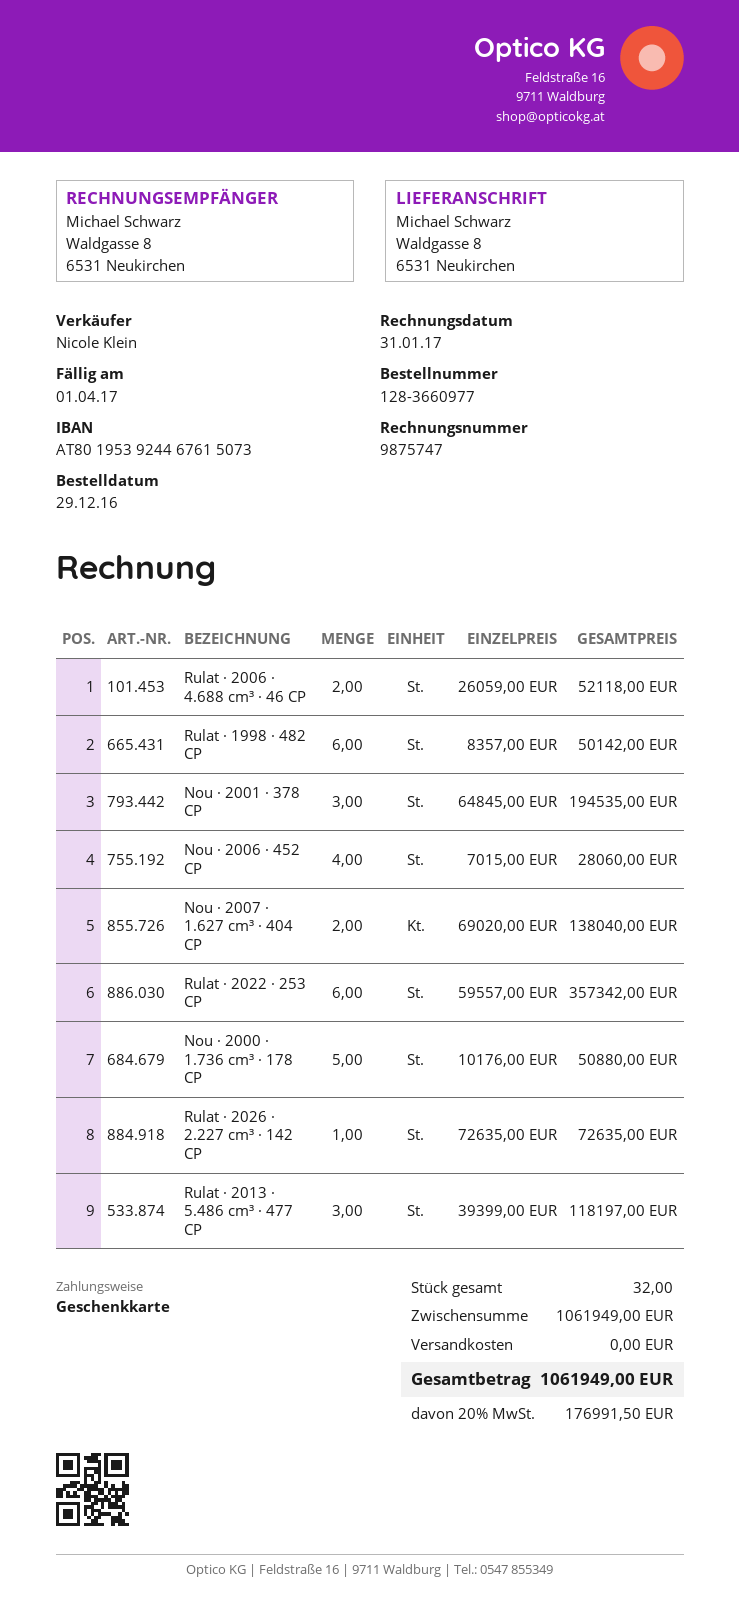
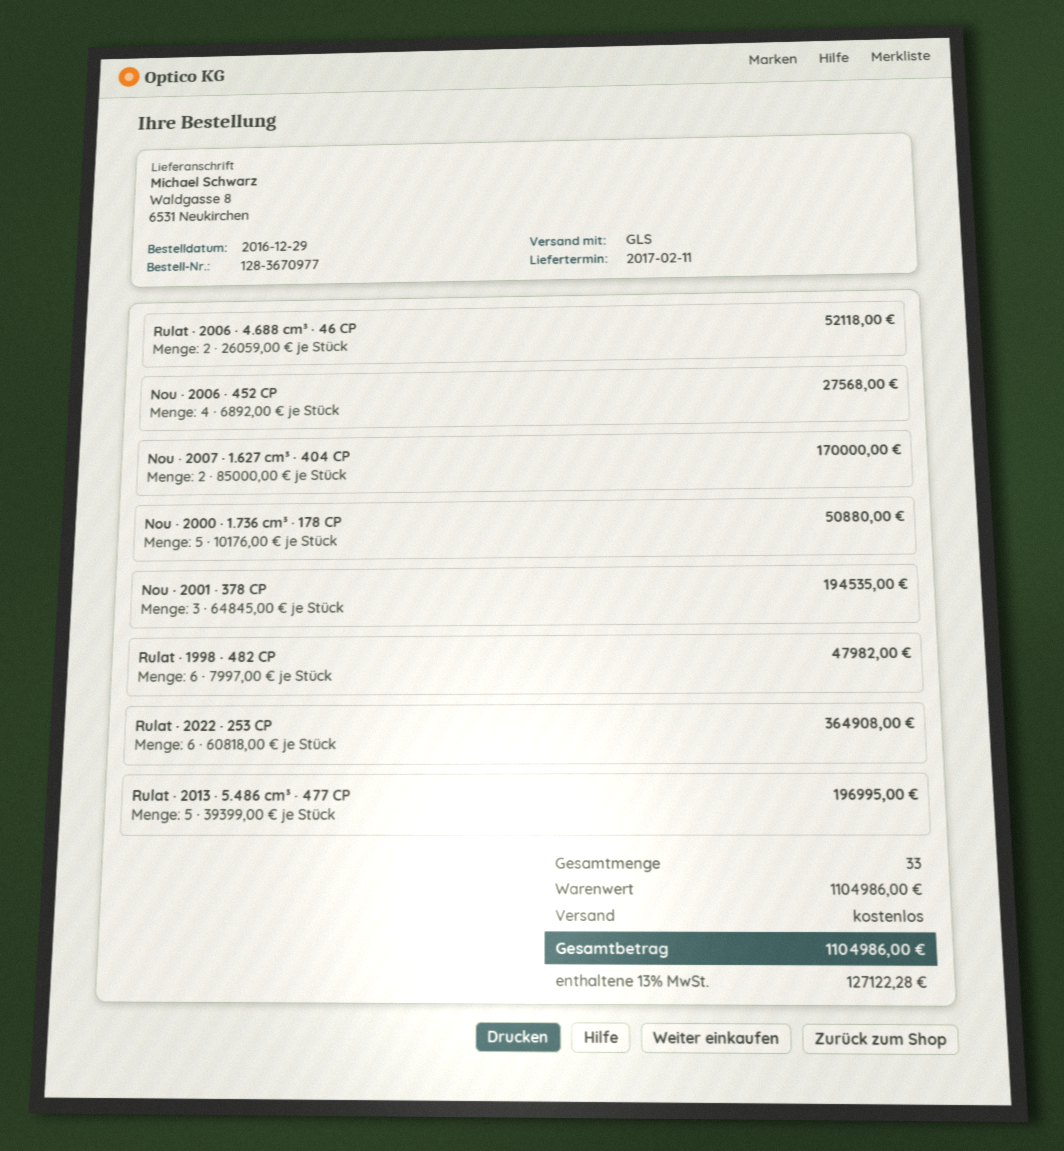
order number: 128-3660977 -> 128-3670977
Rulat · 1998 · 482 CP: 6 x 8357.00 = 50142.00 -> 6 x 7997.00 = 47982.00
Nou · 2006 · 452 CP: 4 x 7015.00 = 28060.00 -> 4 x 6892.00 = 27568.00
Nou · 2007 · 1.627 cm³ · 404 CP: 2 x 69020.00 = 138040.00 -> 2 x 85000.00 = 170000.00
Rulat · 2022 · 253 CP: 6 x 59557.00 = 357342.00 -> 6 x 60818.00 = 364908.00
Rulat · 2026 · 2.227 cm³ · 142 CP: 1 x 72635.00 = 72635.00 -> none
Rulat · 2013 · 5.486 cm³ · 477 CP: 3 x 39399.00 = 118197.00 -> 5 x 39399.00 = 196995.00
total quantity: 32 -> 33
subtotal: 1061949.00 -> 1104986.00
tax: 20% = 176991.50 -> 13% = 127122.28
total: 1061949.00 -> 1104986.00

